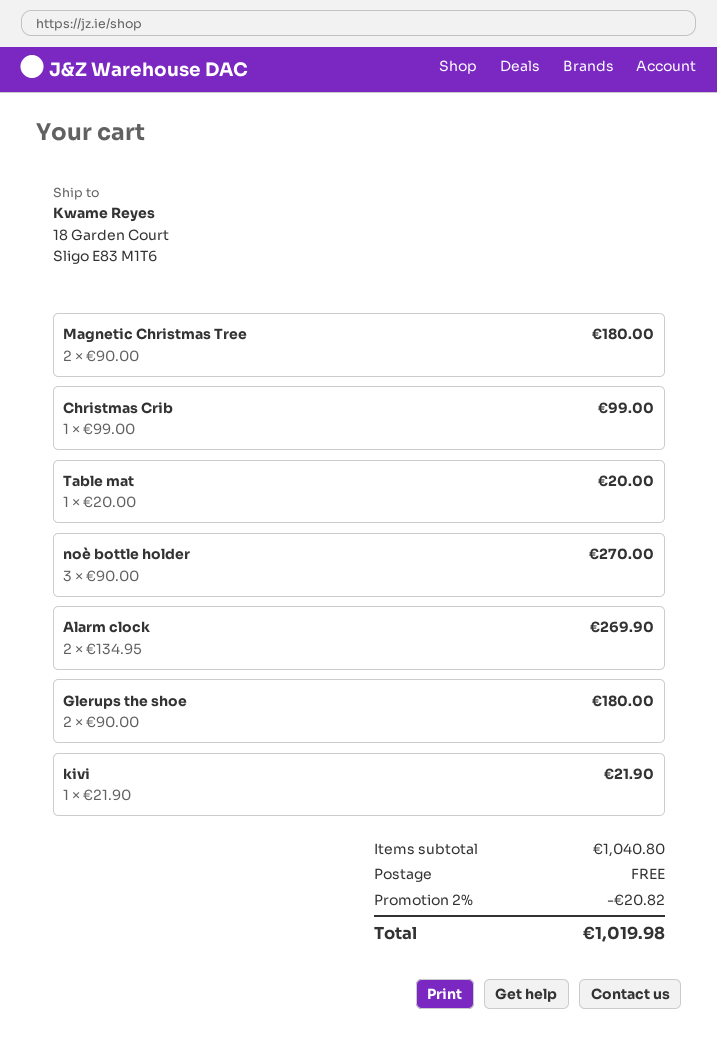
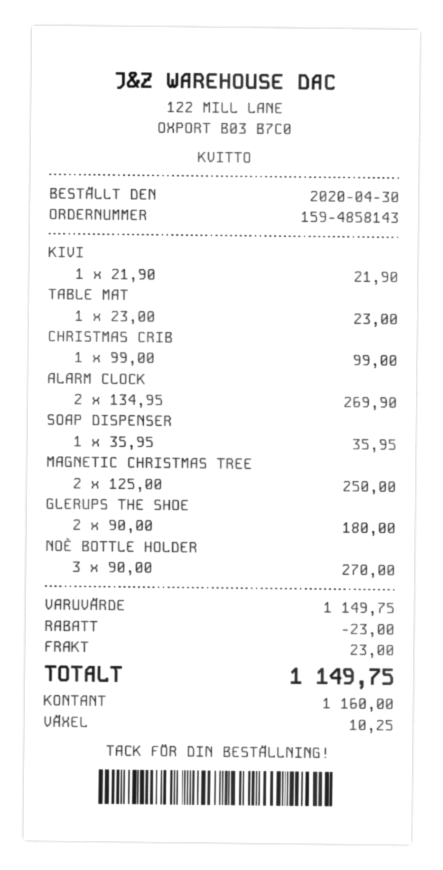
Magnetic Christmas Tree: 2 x 90.00 = 180.00 -> 2 x 125.00 = 250.00
Table mat: 1 x 20.00 = 20.00 -> 1 x 23.00 = 23.00
SOAP DISPENSER: none -> 1 x 35.95 = 35.95
subtotal: 1040.80 -> 1149.75
discount: 20.82 -> 23.00
shipping: 0.00 -> 23.00
total: 1019.98 -> 1149.75

